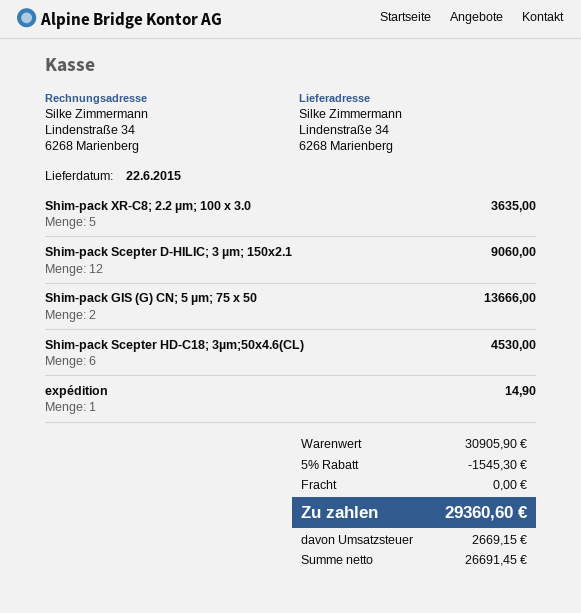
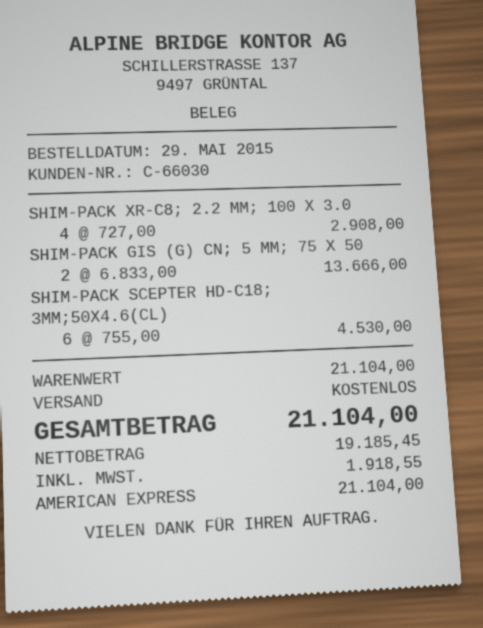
Shim-pack XR-C8; 2.2 µm; 100 x 3.0: 5 for 3635.00 -> 4 for 2908.00
Shim-pack Scepter D-HILIC; 3 µm; 150x2.1: 12 for 9060.00 -> none
expédition: 1 for 14.90 -> none
subtotal: 30905.90 -> 21104.00
discount: 5% = 1545.30 -> none
net: 26691.45 -> 19185.45
tax: 2669.15 -> 1918.55
total: 29360.60 -> 21104.00

